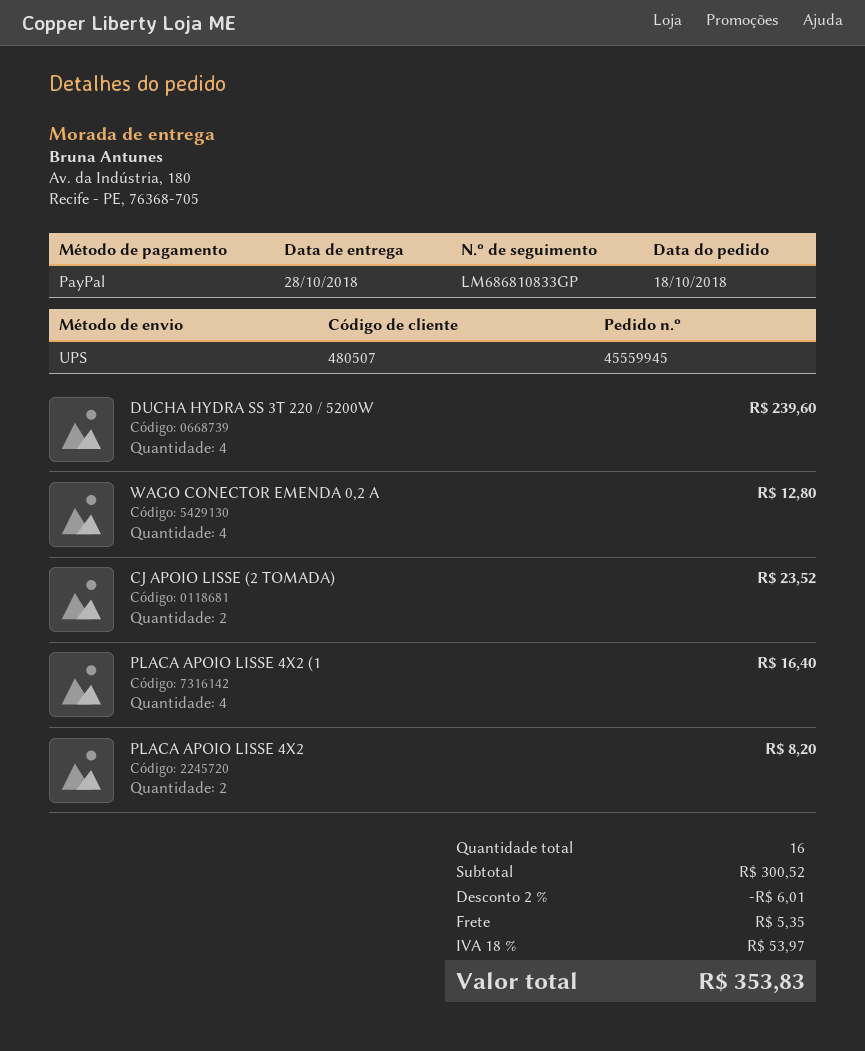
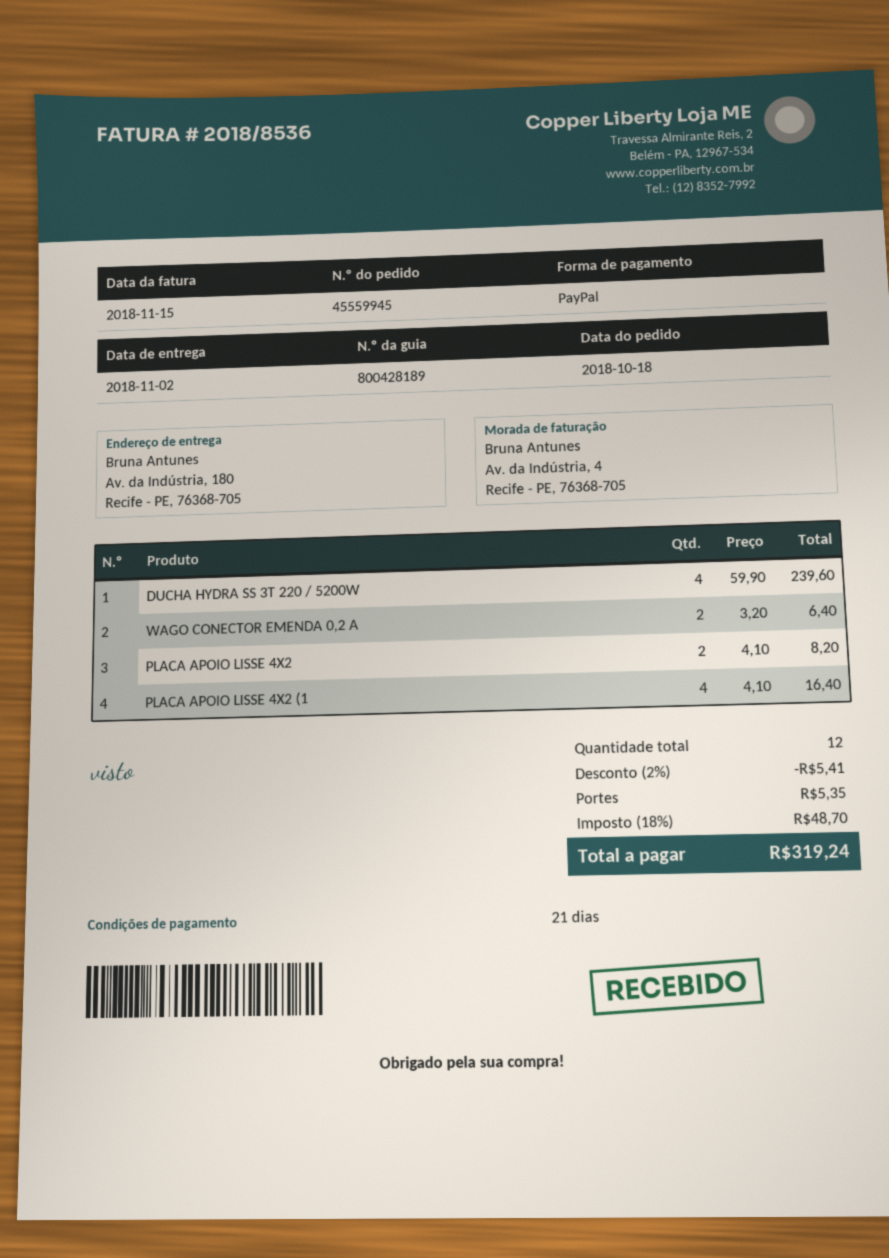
delivery date: 2018-10-28 -> 2018-11-02
WAGO CONECTOR EMENDA 0,2 A: 4 for 12.80 -> 2 for 6.40
CJ APOIO LISSE (2 TOMADA): 2 for 23.52 -> none
total quantity: 16 -> 12
discount: 2% = 6.01 -> 2% = 5.41
tax: 18% = 53.97 -> 18% = 48.70
total: 353.83 -> 319.24

